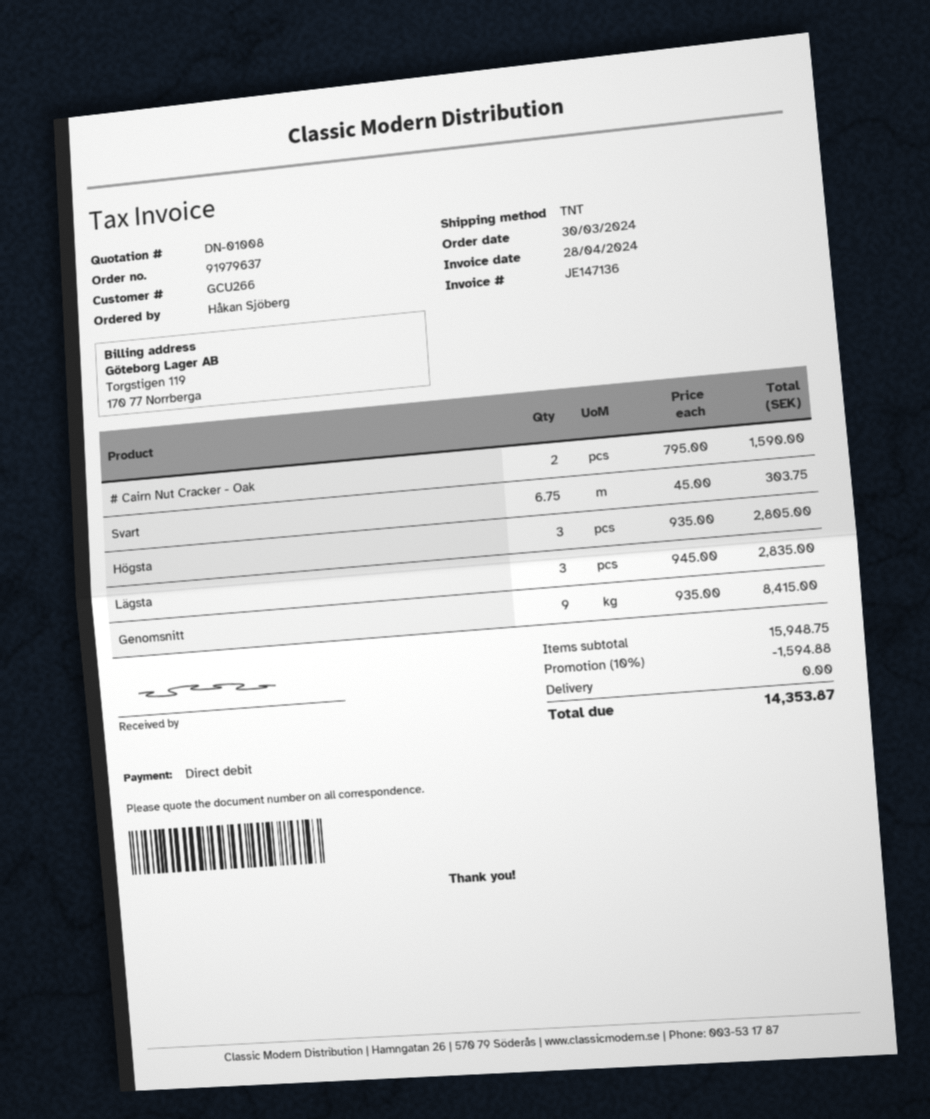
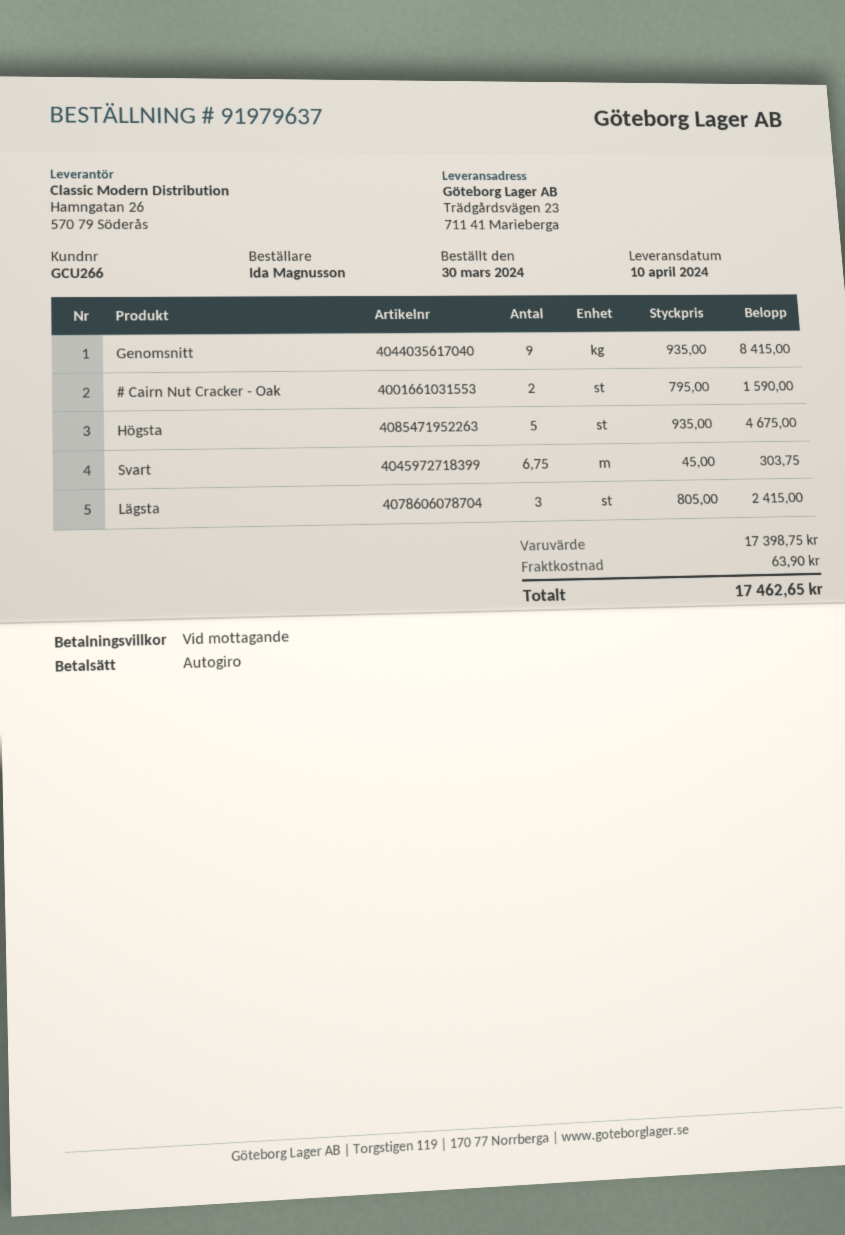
ordered by: Håkan Sjöberg -> Ida Magnusson
Högsta: 3 x 935.00 = 2805.00 -> 5 x 935.00 = 4675.00
Lägsta: 3 x 945.00 = 2835.00 -> 3 x 805.00 = 2415.00
subtotal: 15948.75 -> 17398.75
discount: 10% = 1594.88 -> none
shipping: 0.00 -> 63.90
total: 14353.87 -> 17462.65

